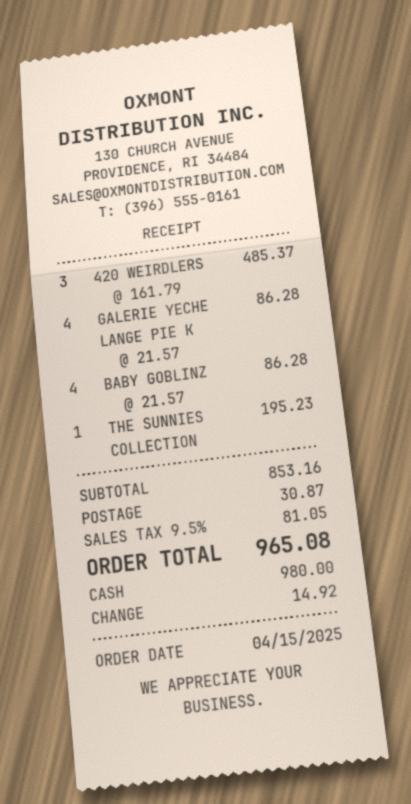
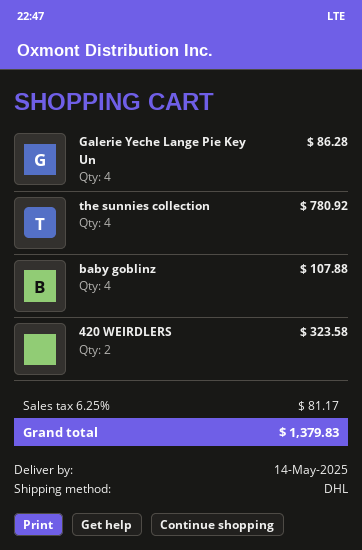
420 WEIRDLERS: 3 for 485.37 -> 2 for 323.58
BABY GOBLINZ: 4 for 86.28 -> 4 for 107.88
THE SUNNIES COLLECTION: 1 for 195.23 -> 4 for 780.92
shipping: 30.87 -> none
tax: 9.5% = 81.05 -> 6.25% = 81.17
total: 965.08 -> 1379.83

